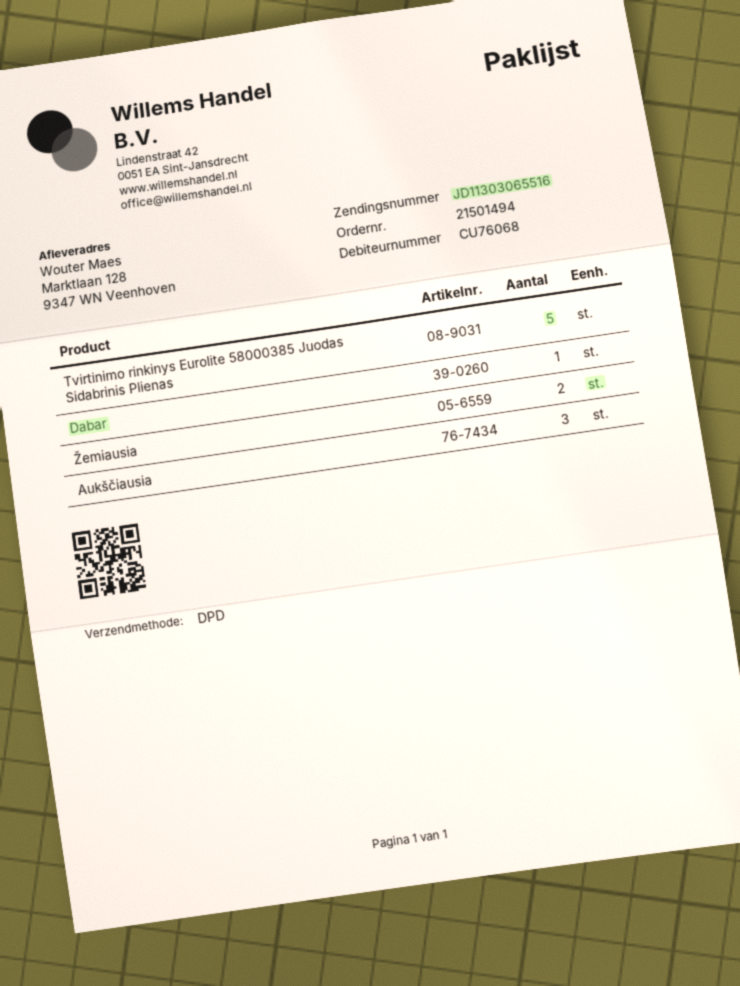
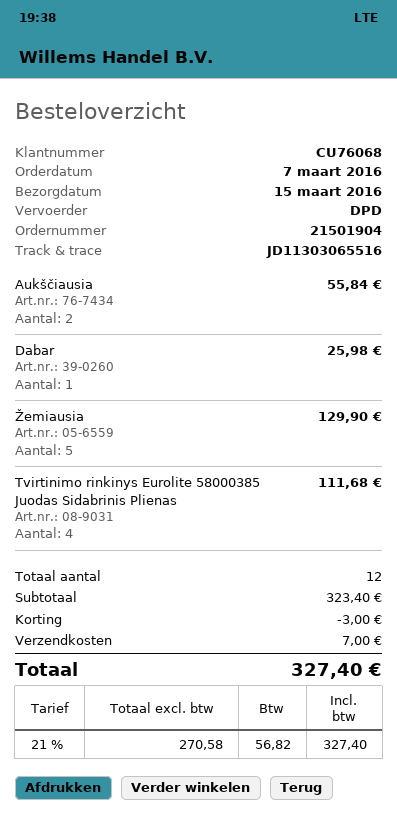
order number: 21501494 -> 21501904
Tvirtinimo rinkinys Eurolite 58000385 Juodas Sidabrinis Plienas: 5 -> 4
Žemiausia: 2 -> 5
Aukščiausia: 3 -> 2

